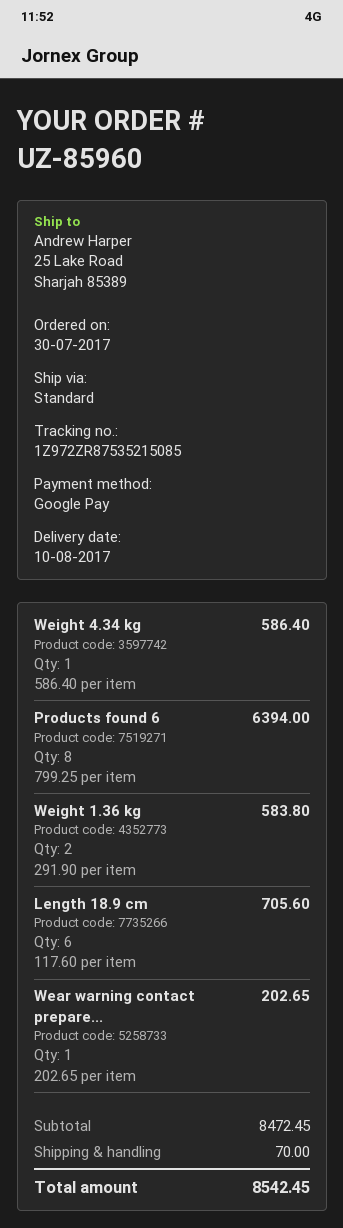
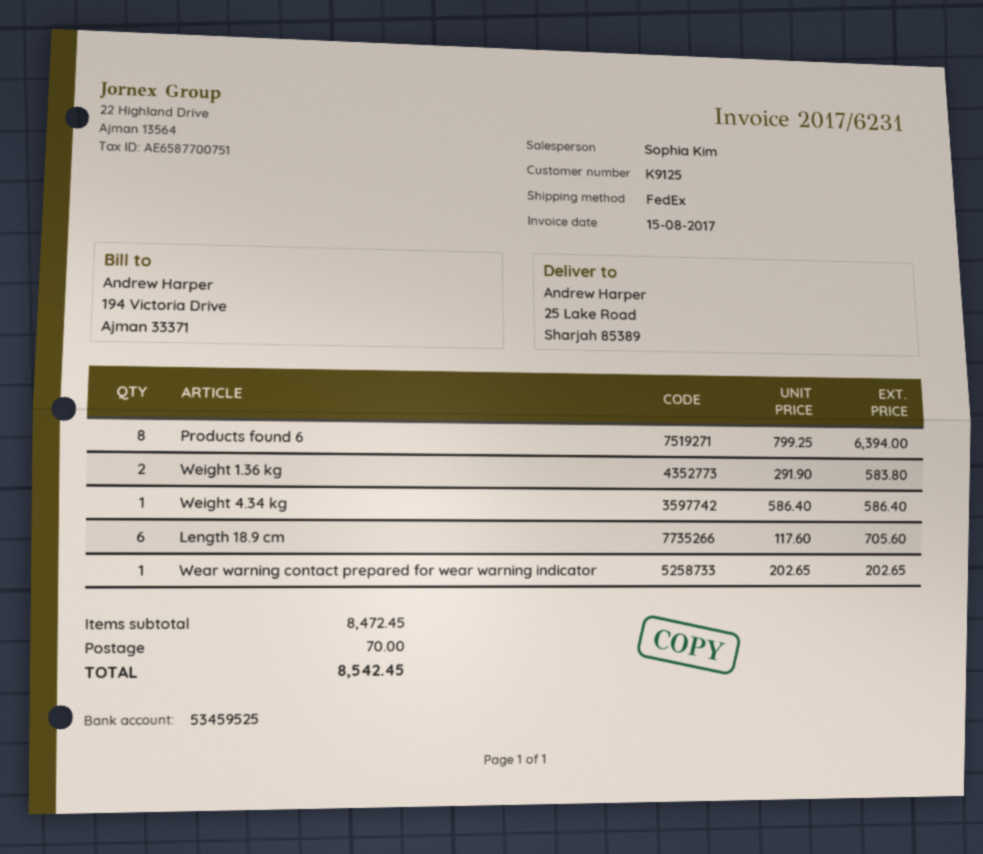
shipping method: standard -> FedEx

